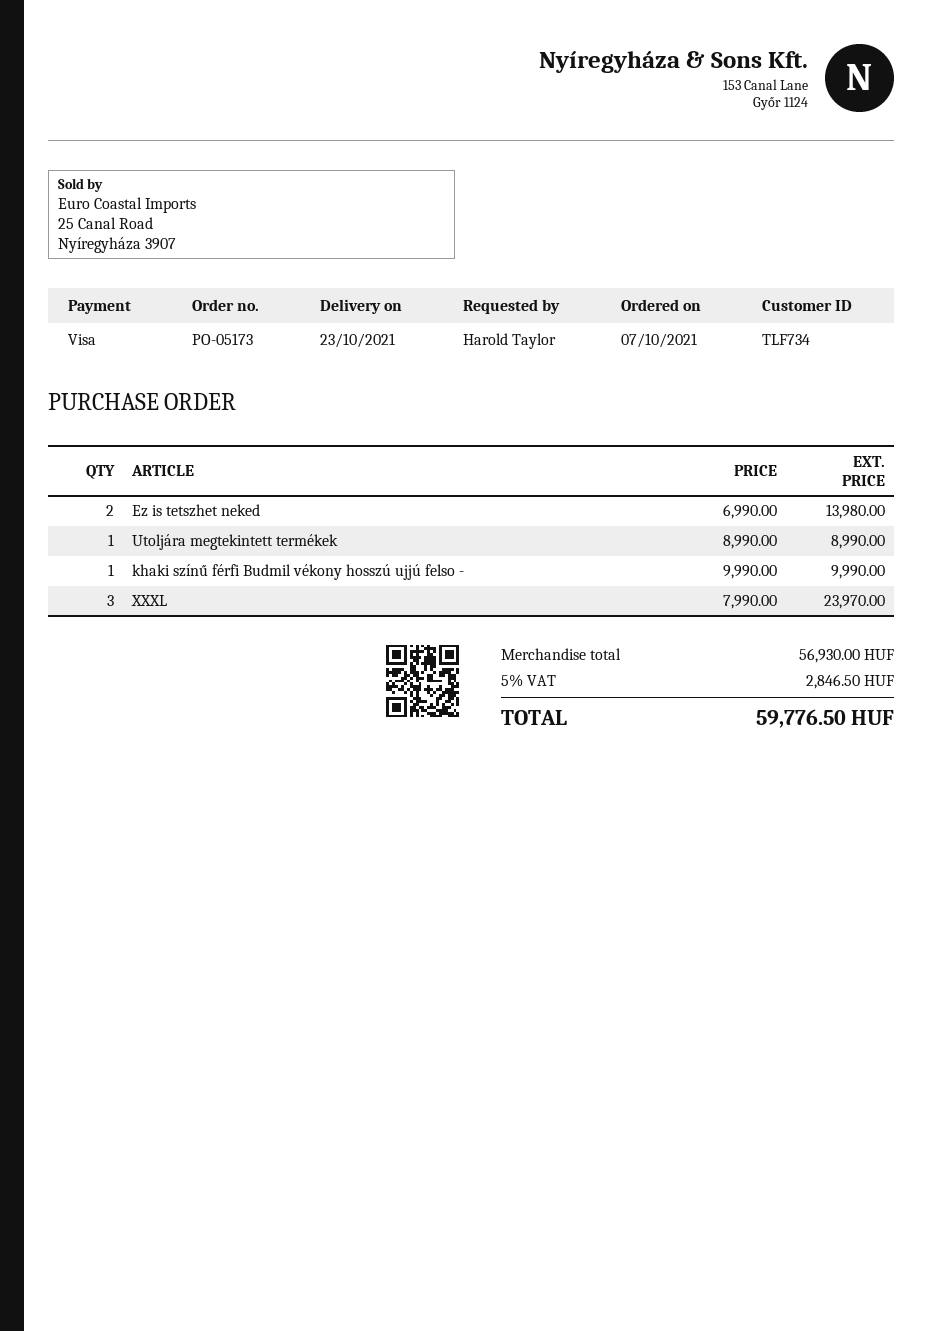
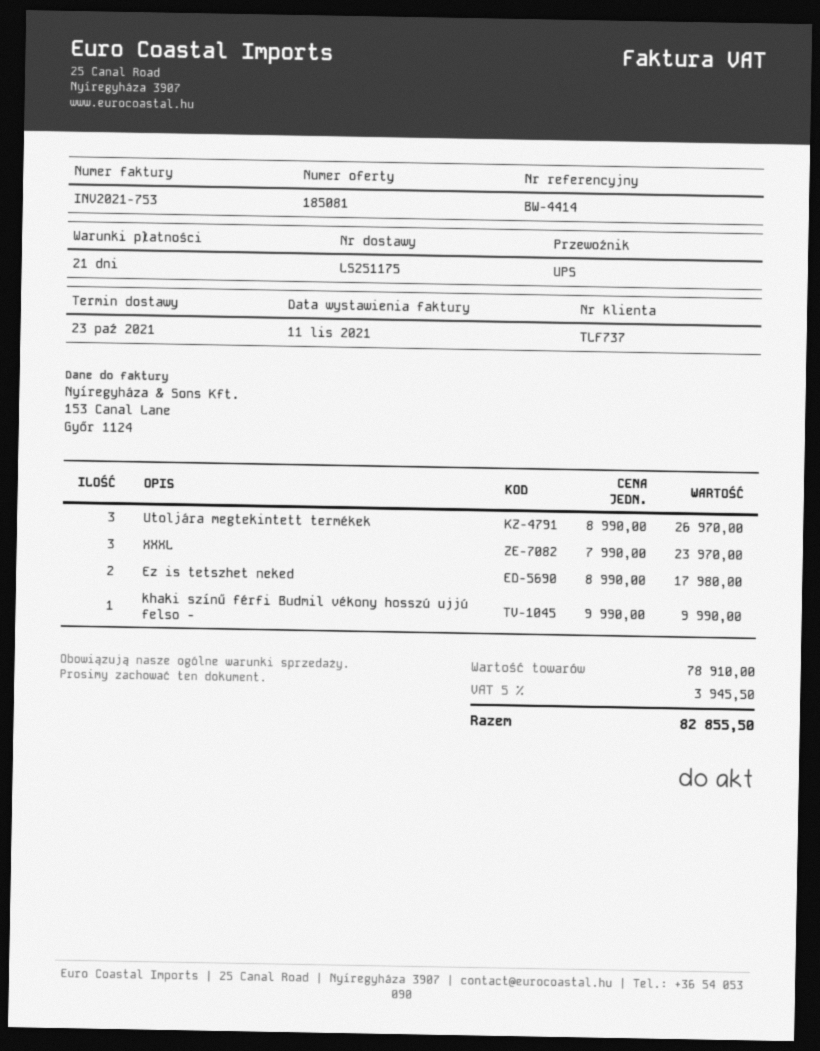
customer number: TLF734 -> TLF737
Ez is tetszhet neked: 2 x 6990.00 = 13980.00 -> 2 x 8990.00 = 17980.00
Utoljára megtekintett termékek: 1 x 8990.00 = 8990.00 -> 3 x 8990.00 = 26970.00
subtotal: 56930.00 -> 78910.00
tax: 5% = 2846.50 -> 5% = 3945.50
total: 59776.50 -> 82855.50

